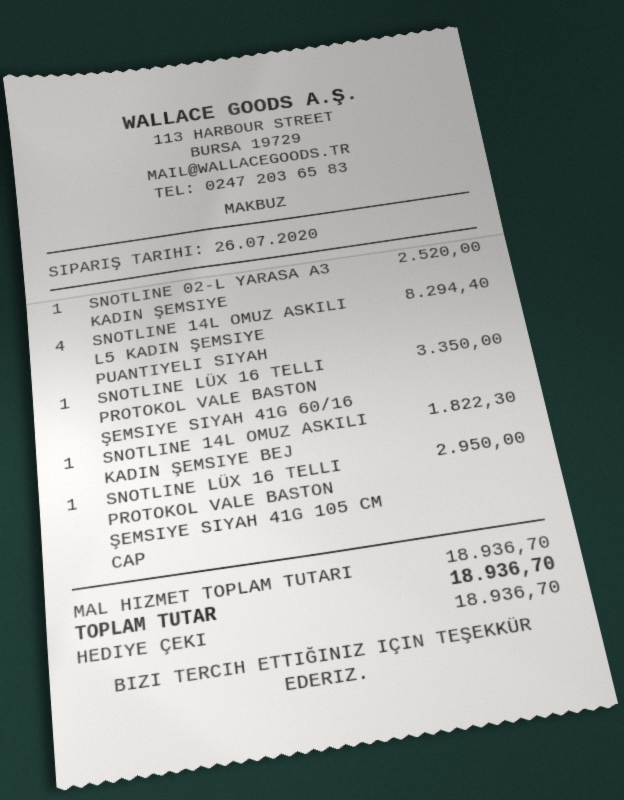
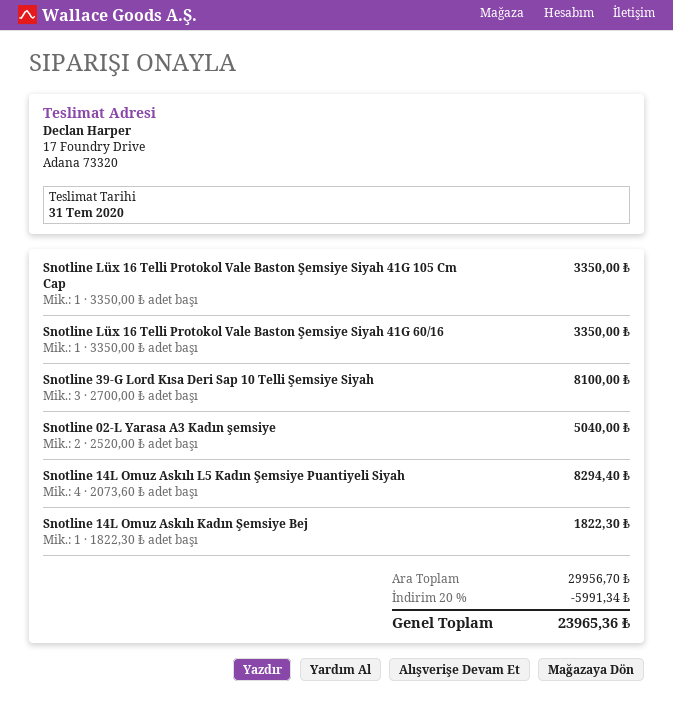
SNOTLINE 02-L YARASA A3 KADIN ŞEMSIYE: 1 for 2520.00 -> 2 for 5040.00
SNOTLINE LÜX 16 TELLI PROTOKOL VALE BASTON ŞEMSIYE SIYAH 41G 105 CM CAP: 1 for 2950.00 -> 1 for 3350.00
Snotline 39-G Lord Kısa Deri Sap 10 Telli Şemsiye Siyah: none -> 3 for 8100.00
subtotal: 18936.70 -> 29956.70
discount: none -> 20% = 5991.34
total: 18936.70 -> 23965.36

